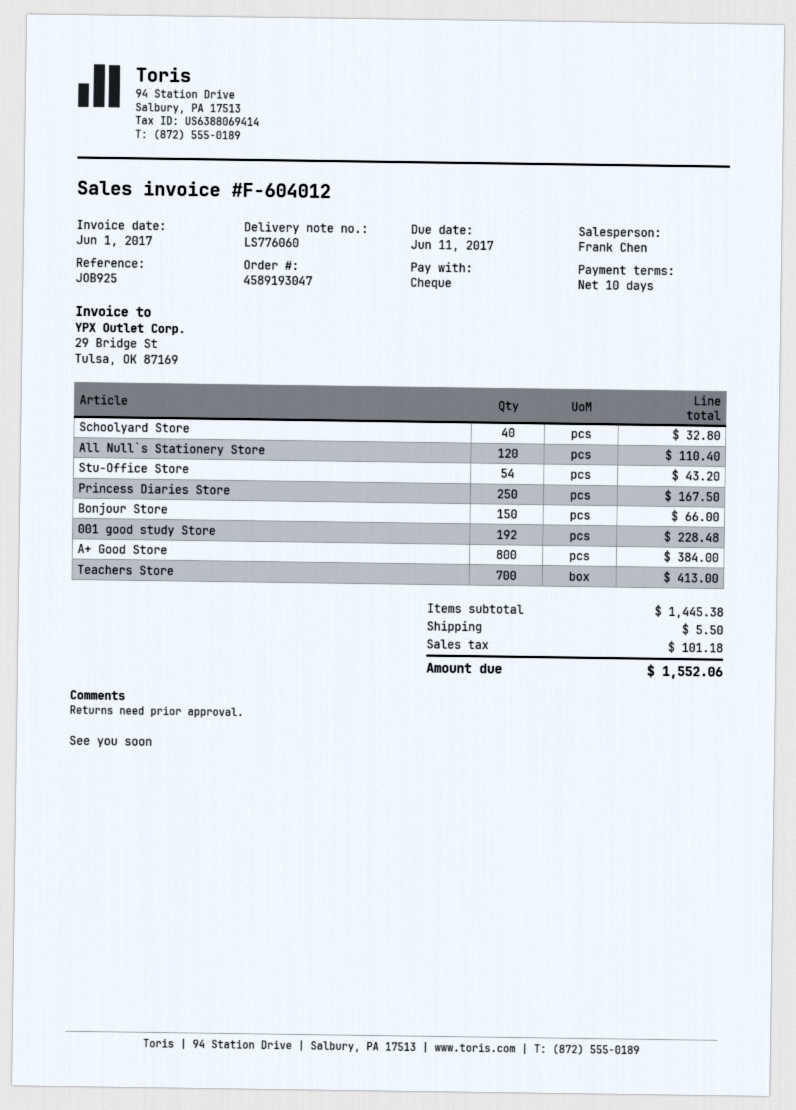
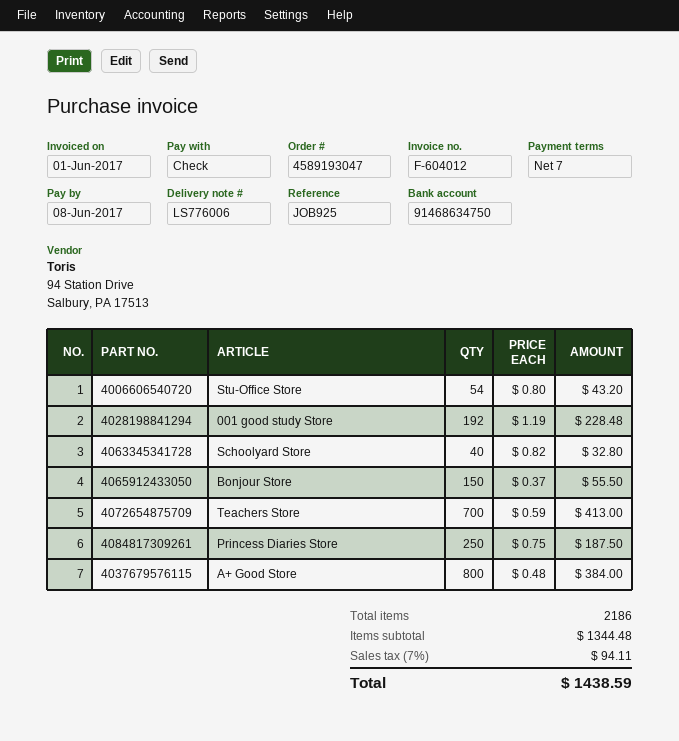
delivery note number: LS776060 -> LS776006
payment terms: 10 days -> 7 days
due date: 2017-06-11 -> 2017-06-08
All Null`s Stationery Store: 120 for 110.40 -> none
Princess Diaries Store: 250 for 167.50 -> 250 for 187.50
Bonjour Store: 150 for 66.00 -> 150 for 55.50
subtotal: 1445.38 -> 1344.48
shipping: 5.50 -> none
tax: 101.18 -> 94.11
total: 1552.06 -> 1438.59

